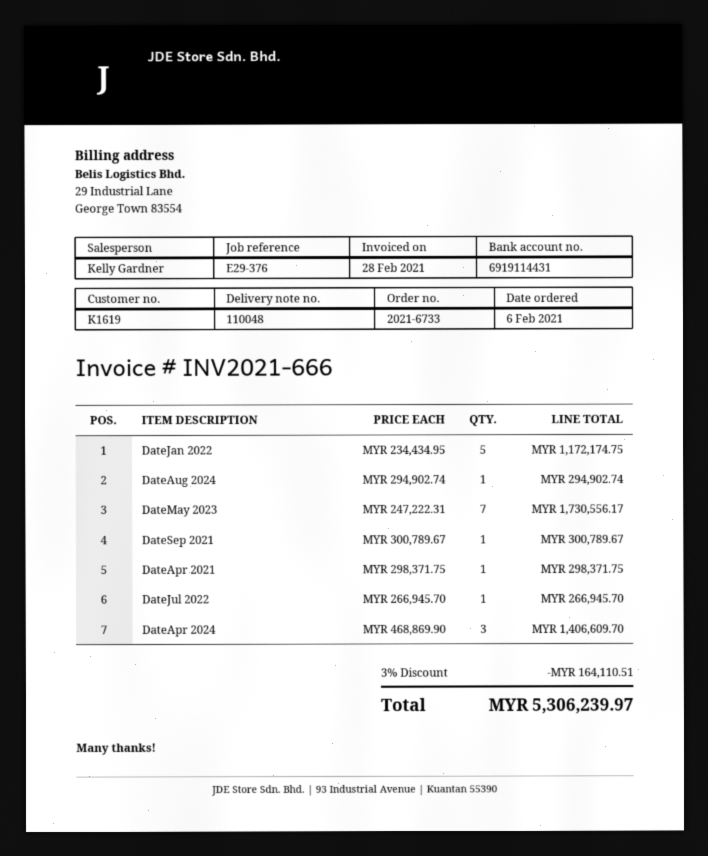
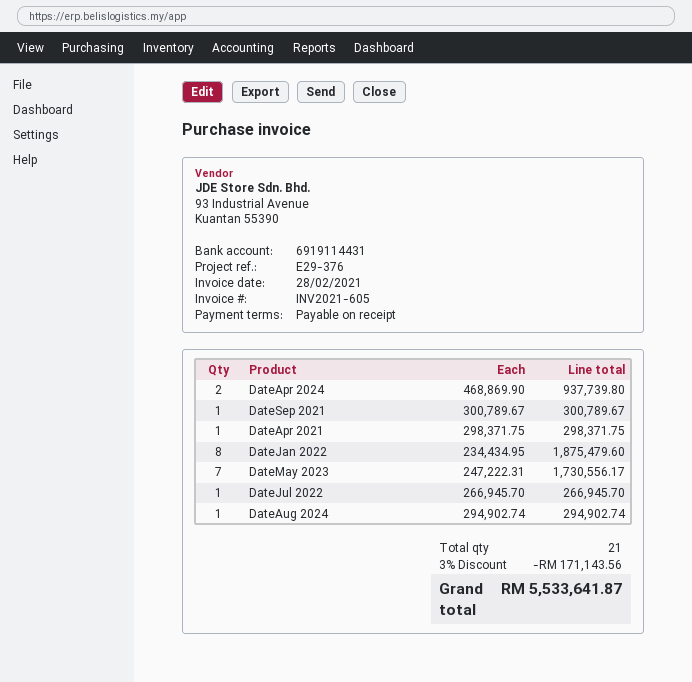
invoice number: INV2021-666 -> INV2021-605
DateJan 2022: 5 x 234434.95 = 1172174.75 -> 8 x 234434.95 = 1875479.60
DateApr 2024: 3 x 468869.90 = 1406609.70 -> 2 x 468869.90 = 937739.80
discount: 3% = 164110.51 -> 3% = 171143.56
total: 5306239.97 -> 5533641.87

